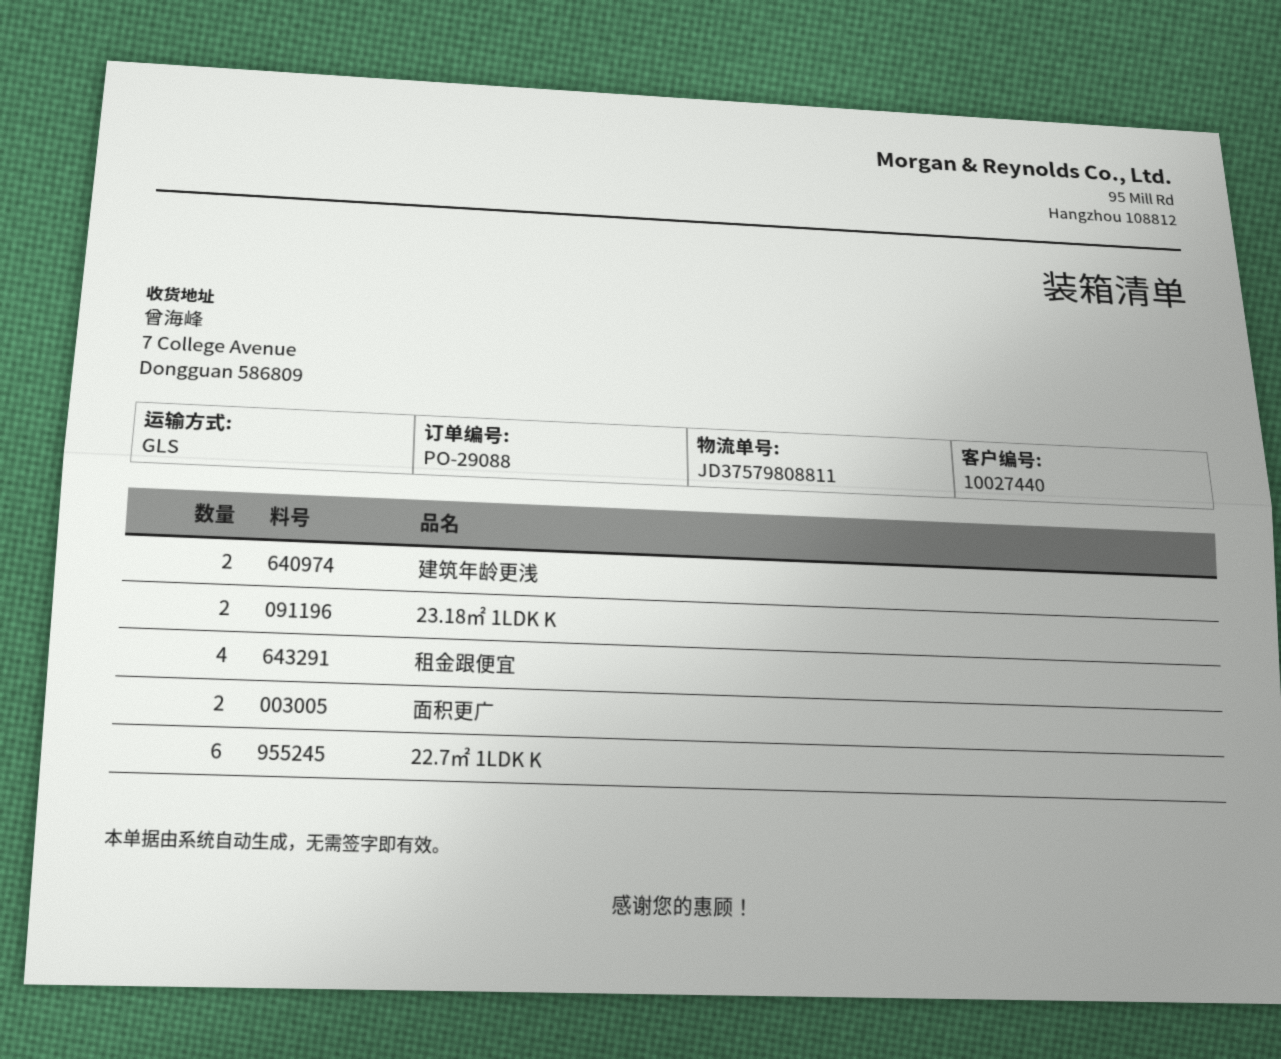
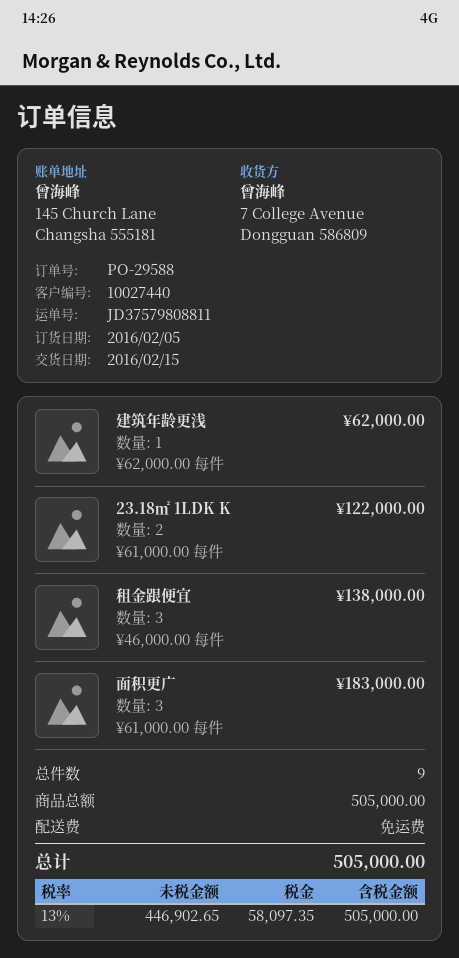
order number: PO-29088 -> PO-29588
建筑年龄更浅: 2 -> 1
租金跟便宜: 4 -> 3
面积更广: 2 -> 3
22.7㎡ 1LDK K: 6 -> none

